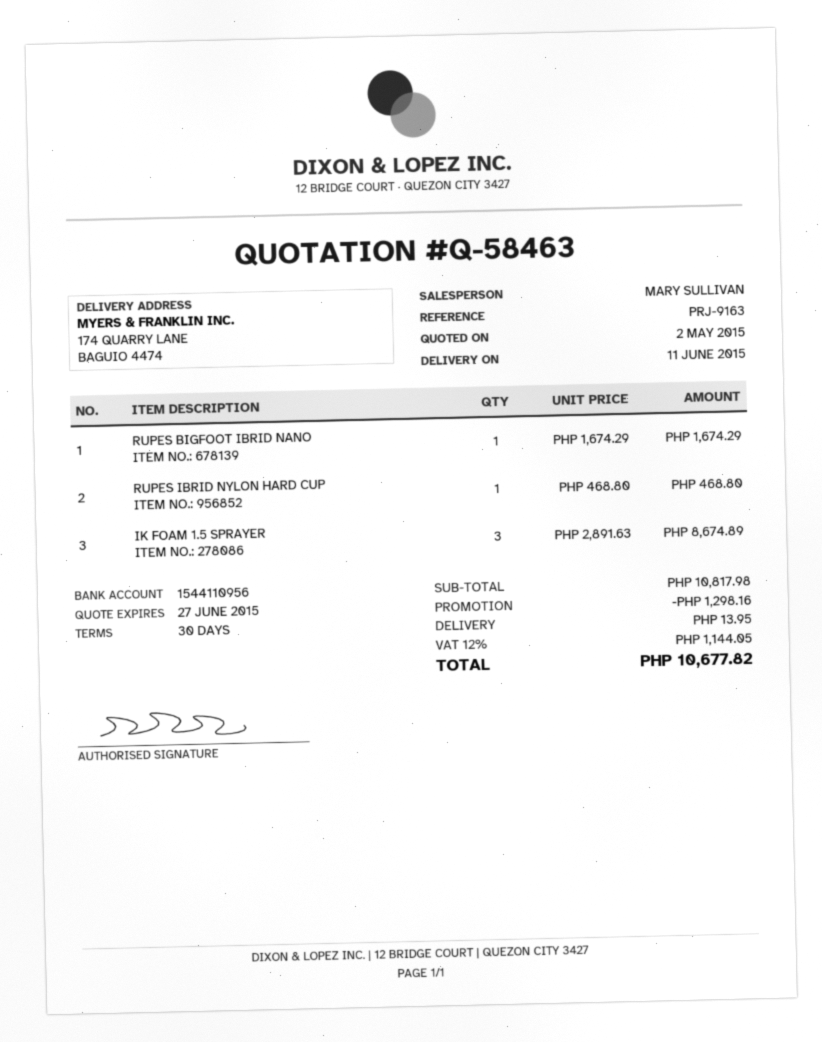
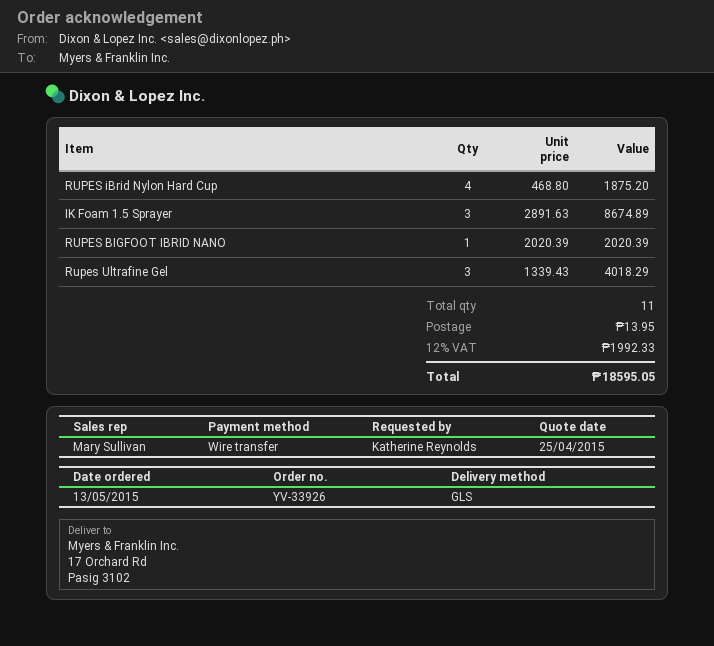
quote date: 2015-05-02 -> 2015-04-25
ship to: 174 QUARRY LANE, BAGUIO 4474 -> 17 Orchard Rd, Pasig 3102
RUPES BIGFOOT IBRID NANO: 1 x 1674.29 = 1674.29 -> 1 x 2020.39 = 2020.39
RUPES IBRID NYLON HARD CUP: 1 x 468.80 = 468.80 -> 4 x 468.80 = 1875.20
Rupes Ultrafine Gel: none -> 3 x 1339.43 = 4018.29
discount: 1298.16 -> none
tax: 12% = 1144.05 -> 12% = 1992.33
total: 10677.82 -> 18595.05

